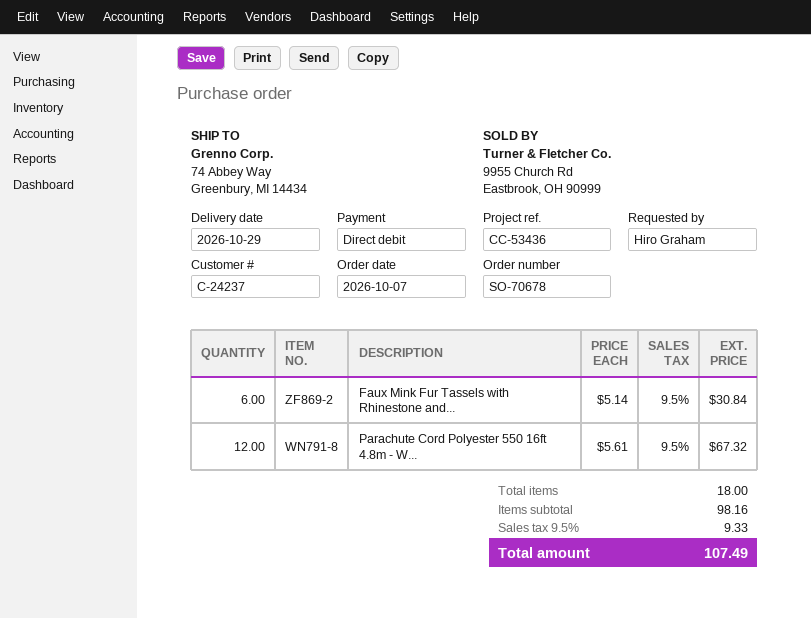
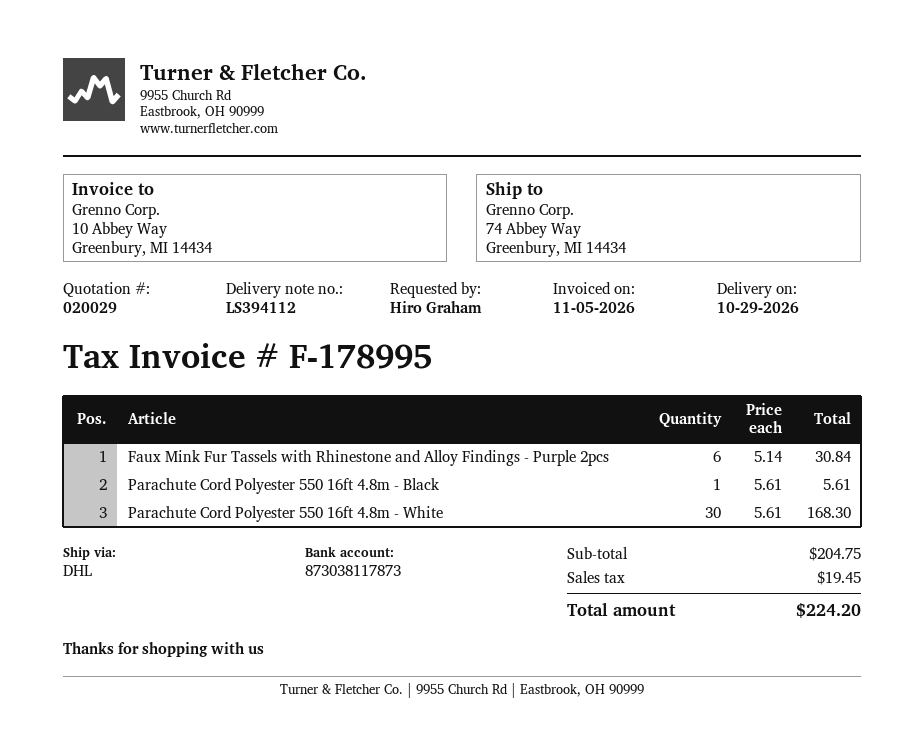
Parachute Cord Polyester 550 16ft 4.8m - W...: 12 x 5.61 = 67.32 -> 30 x 5.61 = 168.30
Parachute Cord Polyester 550 16ft 4.8m - Black: none -> 1 x 5.61 = 5.61
subtotal: 98.16 -> 204.75
tax: 9.33 -> 19.45
total: 107.49 -> 224.20

